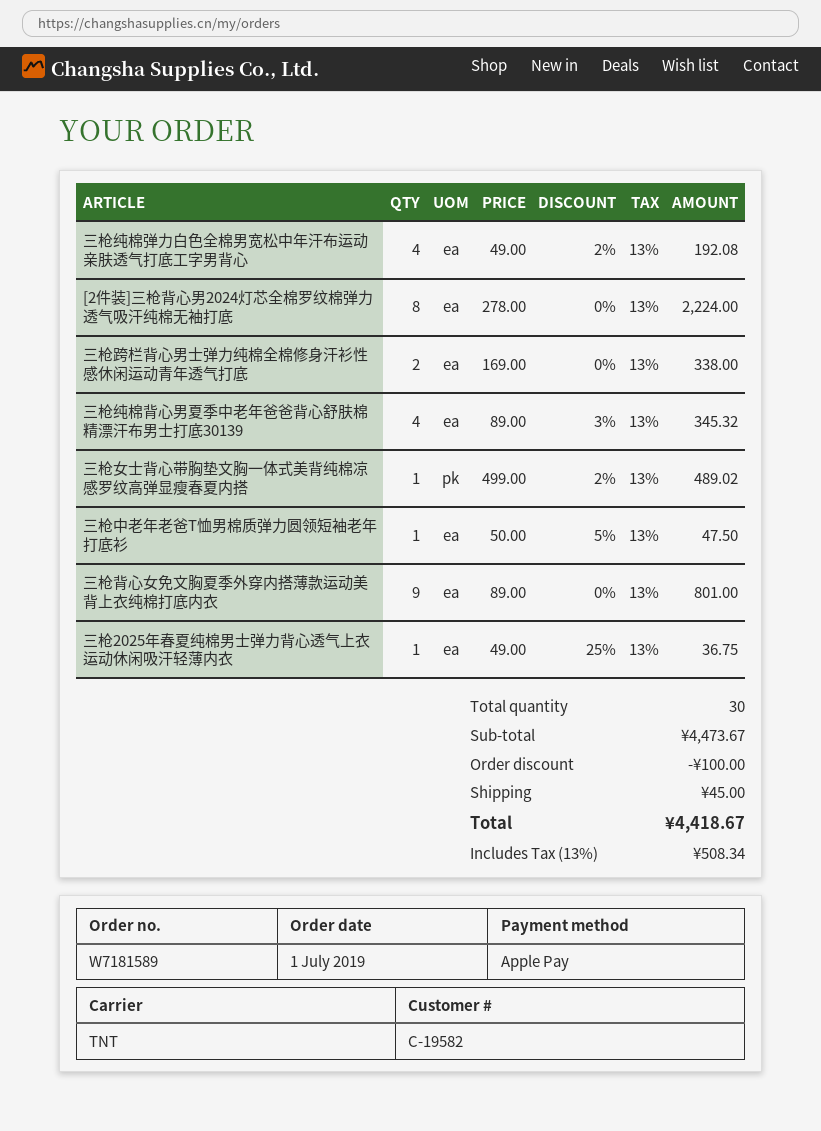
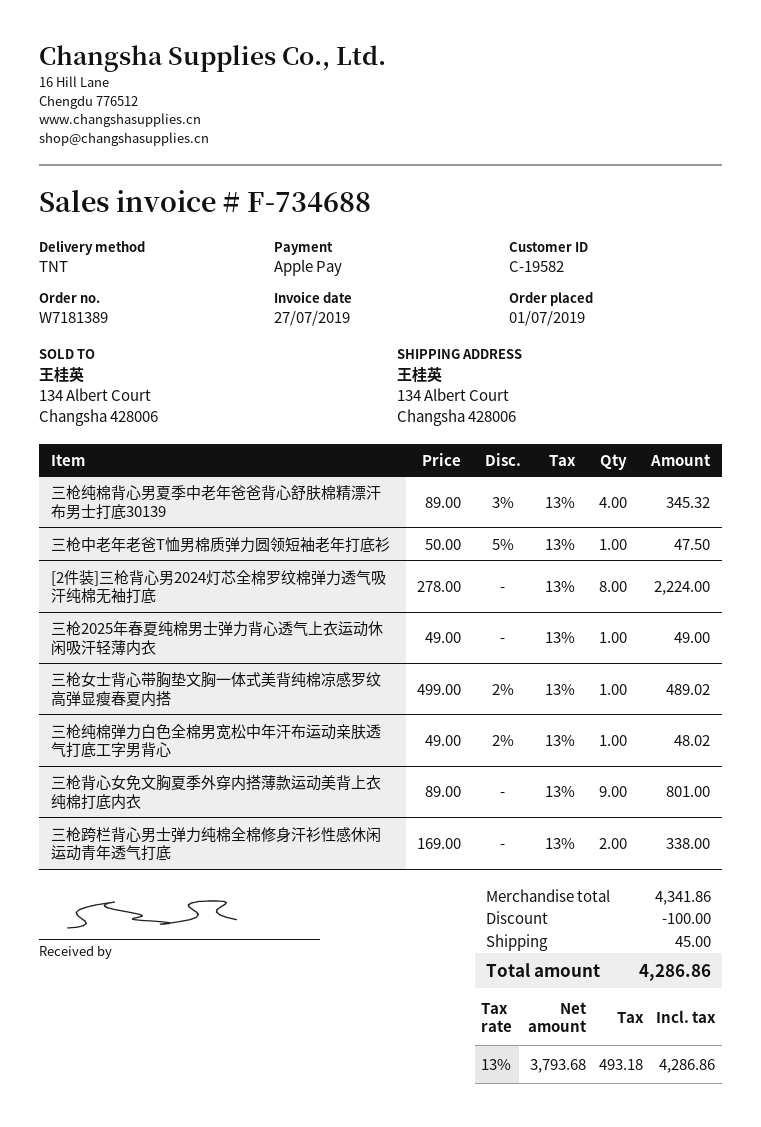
order number: W7181589 -> W7181389
三枪纯棉弹力白色全棉男宽松中年汗布运动亲肤透气打底工字男背心: 4 x 49.00 - 2% = 192.08 -> 1 x 49.00 - 2% = 48.02
三枪2025年春夏纯棉男士弹力背心透气上衣运动休闲吸汗轻薄内衣: 1 x 49.00 - 25% = 36.75 -> 1 x 49.00 = 49.00
subtotal: 4473.67 -> 4341.86
tax: 13% = 508.34 -> 13% = 493.18
total: 4418.67 -> 4286.86

